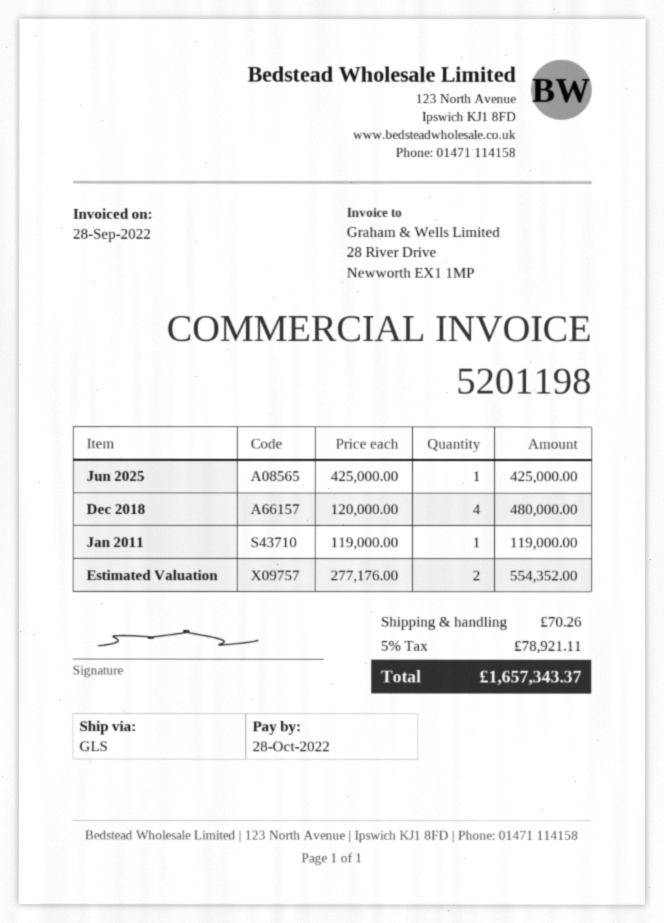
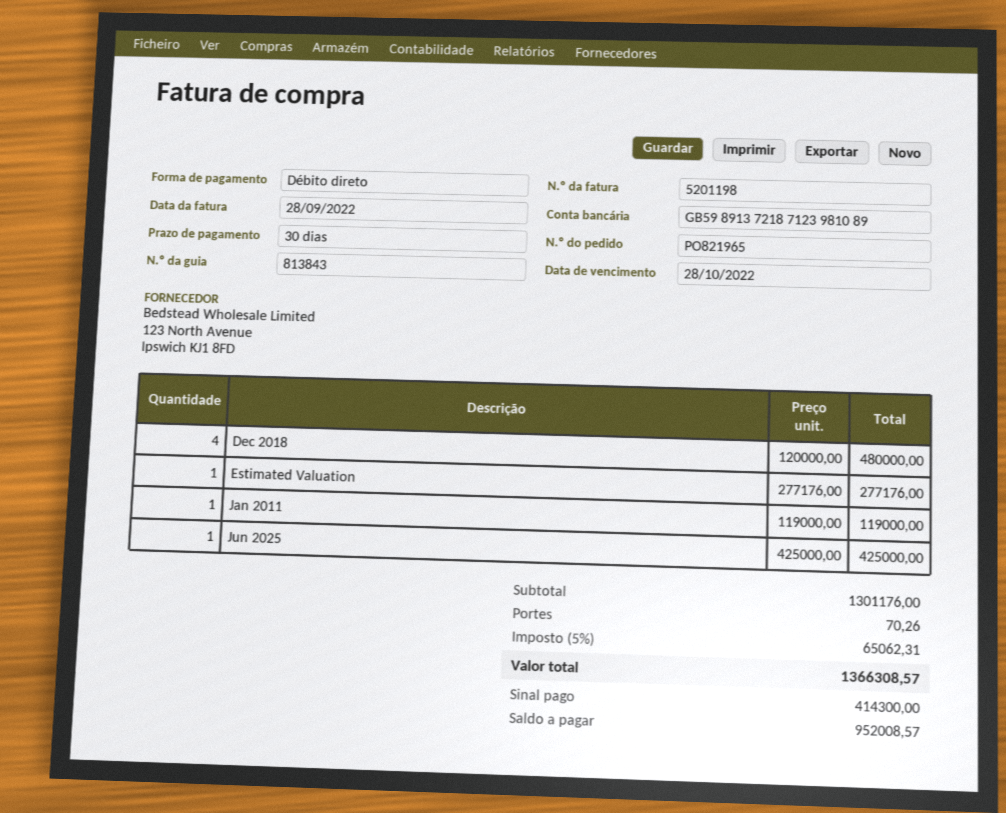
Estimated Valuation: 2 x 277176.00 = 554352.00 -> 1 x 277176.00 = 277176.00
tax: 5% = 78921.11 -> 5% = 65062.31
total: 1657343.37 -> 1366308.57

